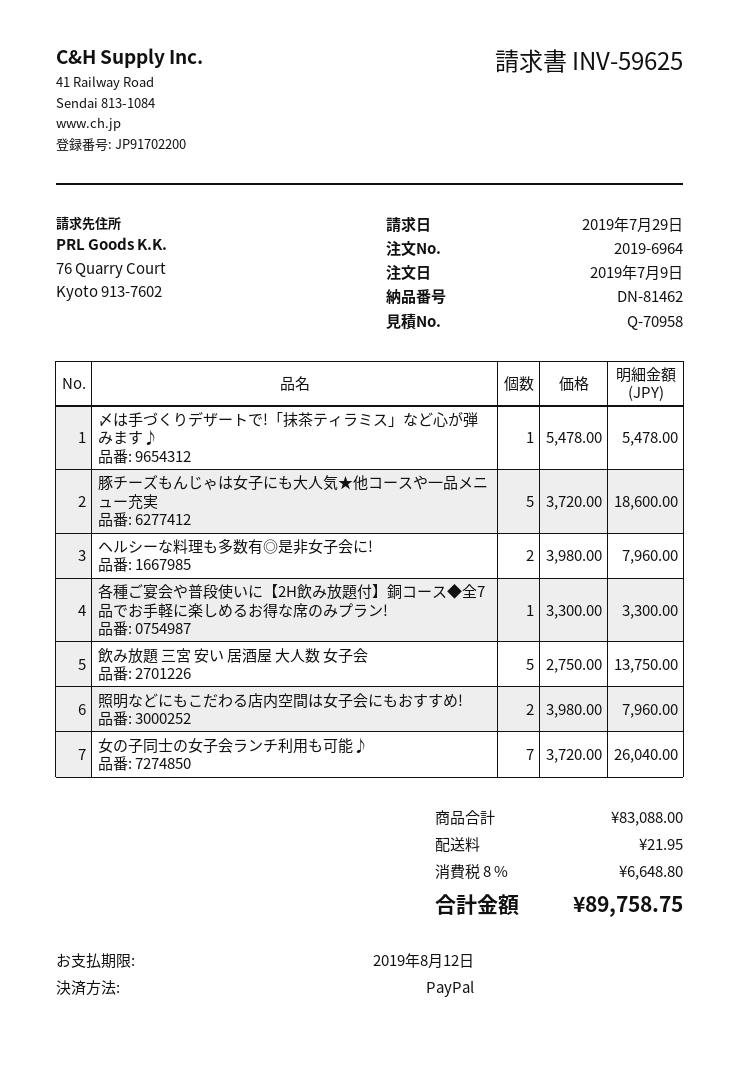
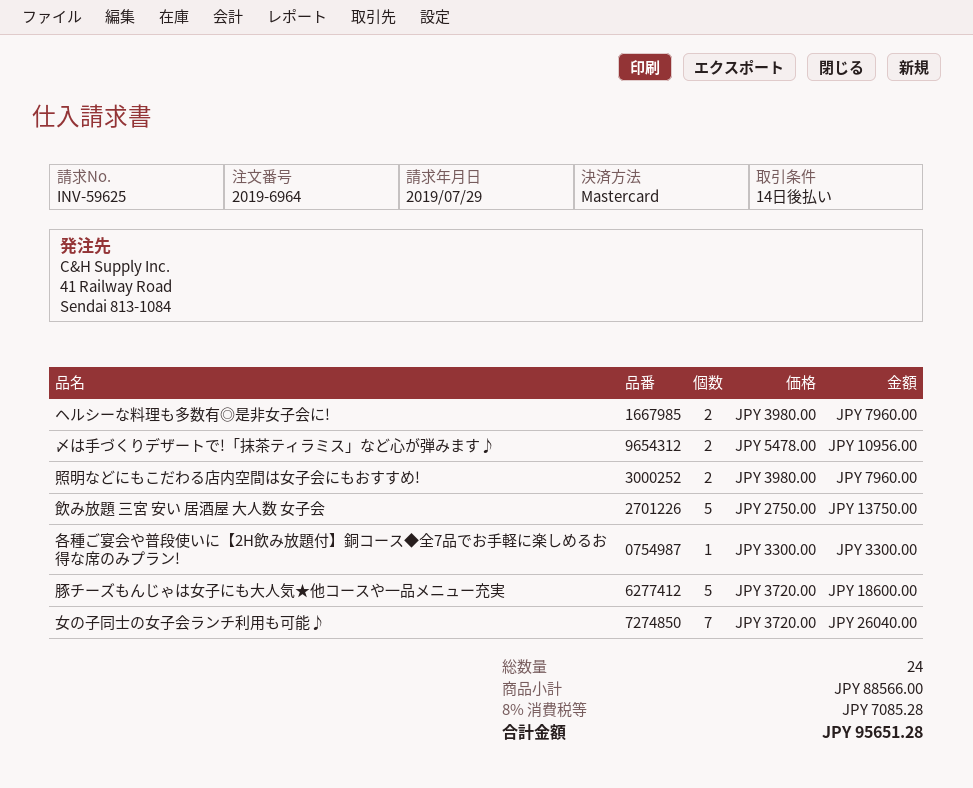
payment method: PayPal -> Mastercard
〆は手づくりデザートで!「抹茶ティラミス」など心が弾みます♪: 1 x 5478.00 = 5478.00 -> 2 x 5478.00 = 10956.00
subtotal: 83088.00 -> 88566.00
shipping: 21.95 -> none
tax: 8% = 6648.80 -> 8% = 7085.28
total: 89758.75 -> 95651.28

